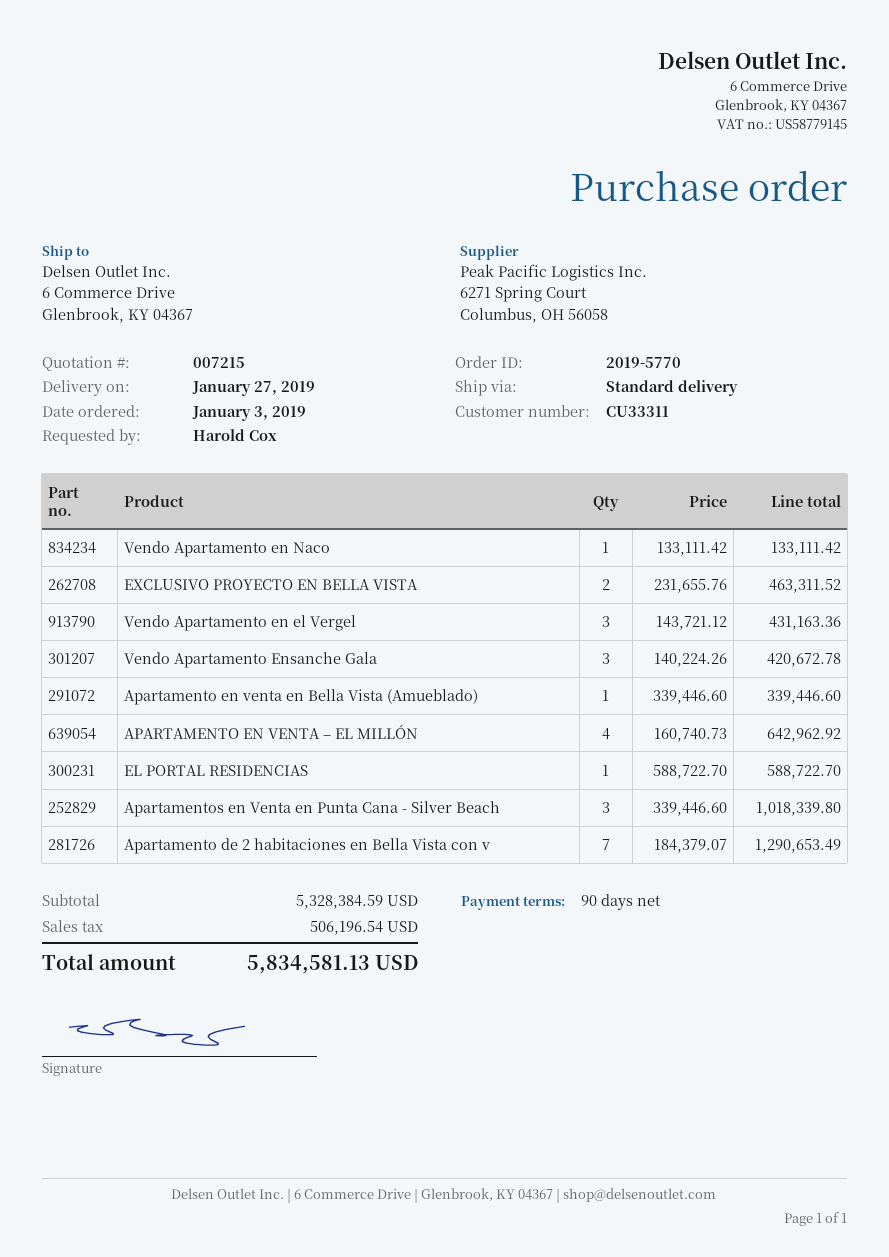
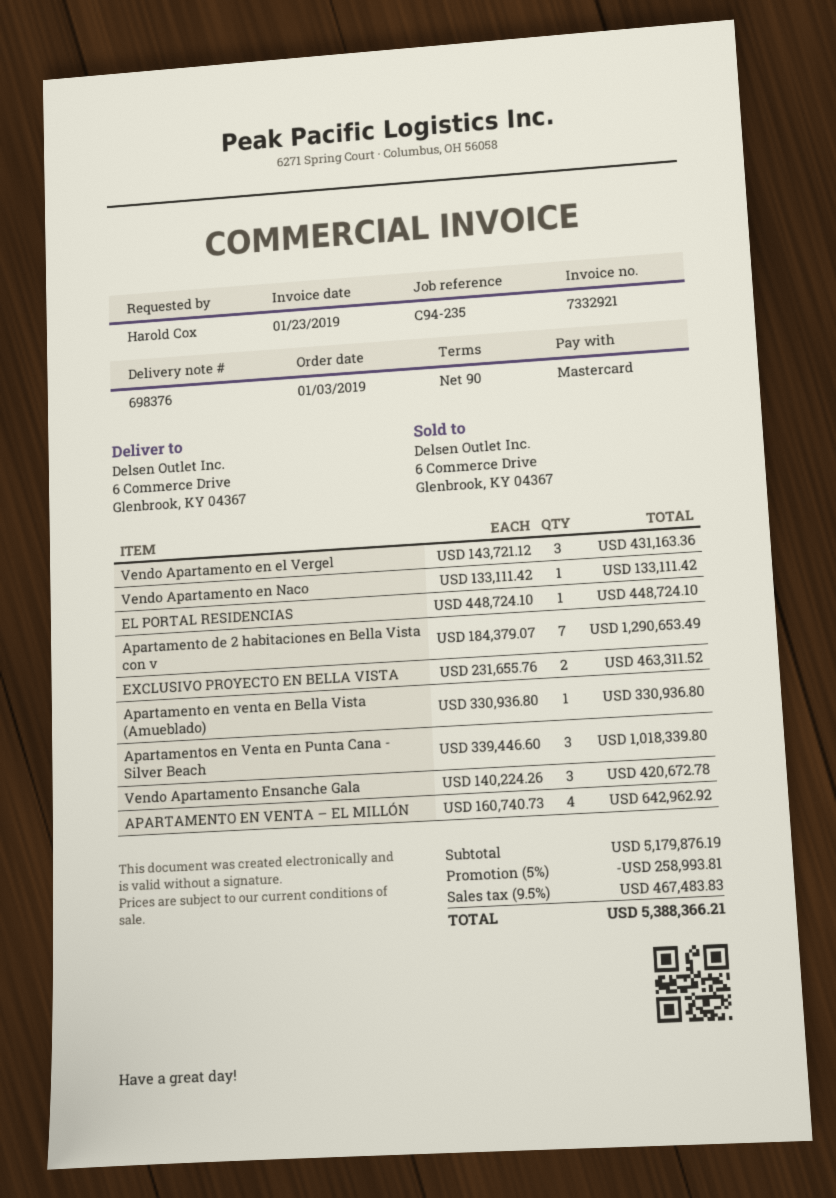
Apartamento en venta en Bella Vista (Amueblado): 1 x 339446.60 = 339446.60 -> 1 x 330936.80 = 330936.80
EL PORTAL RESIDENCIAS: 1 x 588722.70 = 588722.70 -> 1 x 448724.10 = 448724.10
subtotal: 5328384.59 -> 5179876.19
discount: none -> 5% = 258993.81
tax: 506196.54 -> 467483.83
total: 5834581.13 -> 5388366.21

